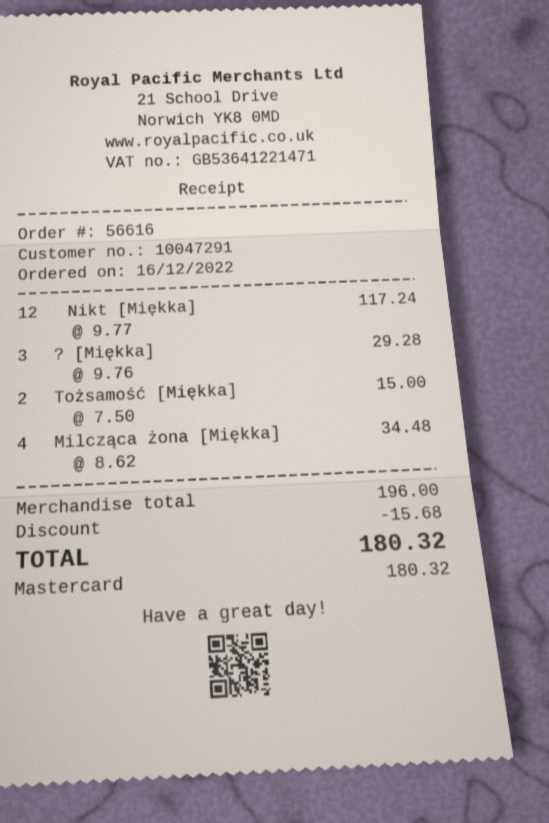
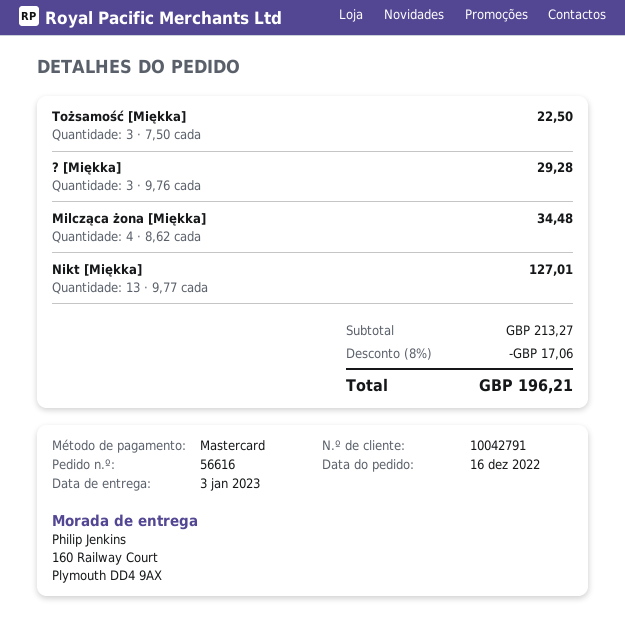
customer number: 10047291 -> 10042791
Nikt [Miękka]: 12 x 9.77 = 117.24 -> 13 x 9.77 = 127.01
Tożsamość [Miękka]: 2 x 7.50 = 15.00 -> 3 x 7.50 = 22.50
subtotal: 196.00 -> 213.27
discount: 15.68 -> 17.06
total: 180.32 -> 196.21

